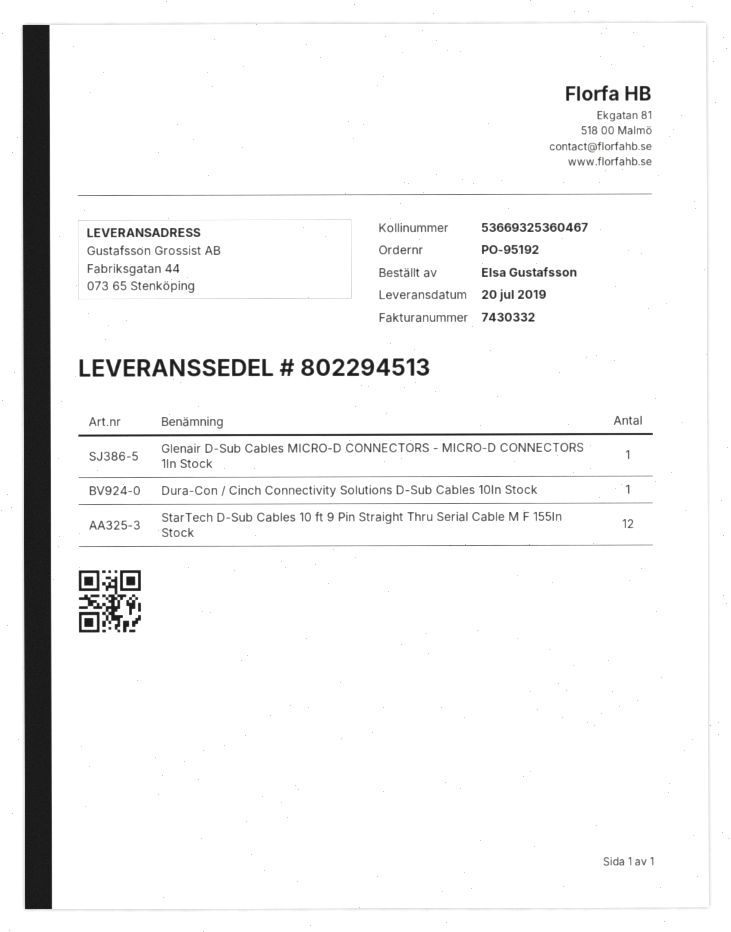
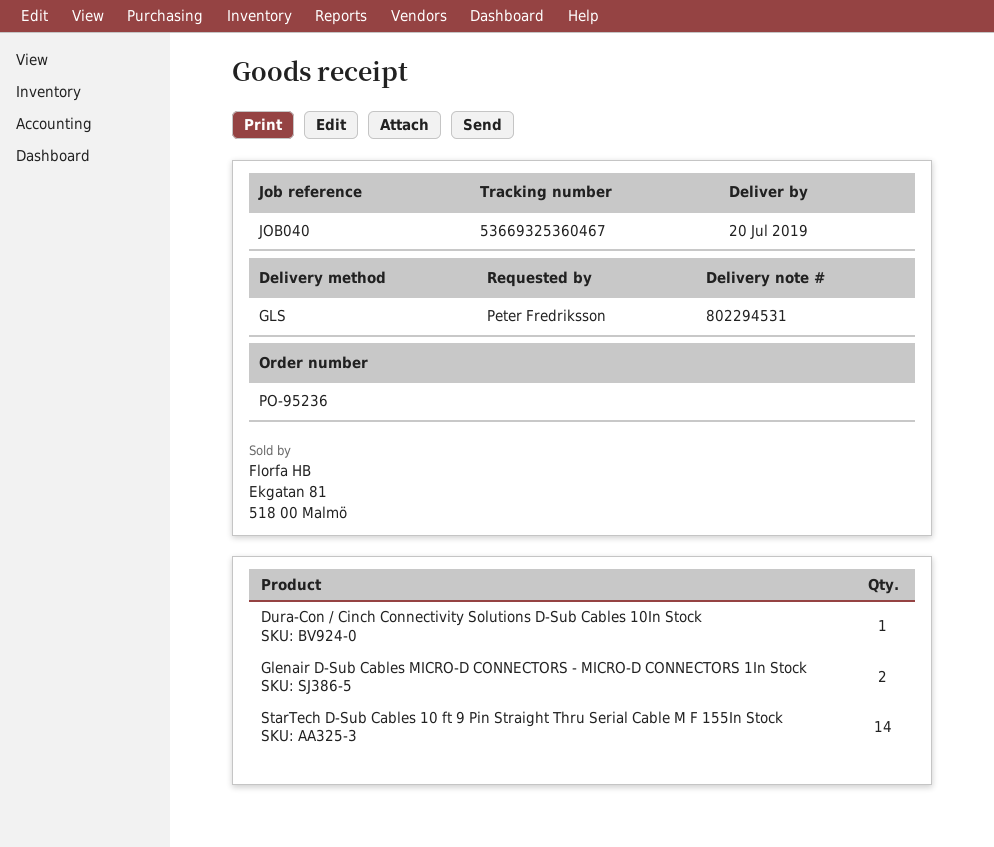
order number: PO-95192 -> PO-95236
delivery note number: 802294513 -> 802294531
ordered by: Elsa Gustafsson -> Peter Fredriksson
Glenair D-Sub Cables MICRO-D CONNECTORS - MICRO-D CONNECTORS 1In Stock: 1 -> 2
StarTech D-Sub Cables 10 ft 9 Pin Straight Thru Serial Cable M F 155In Stock: 12 -> 14

